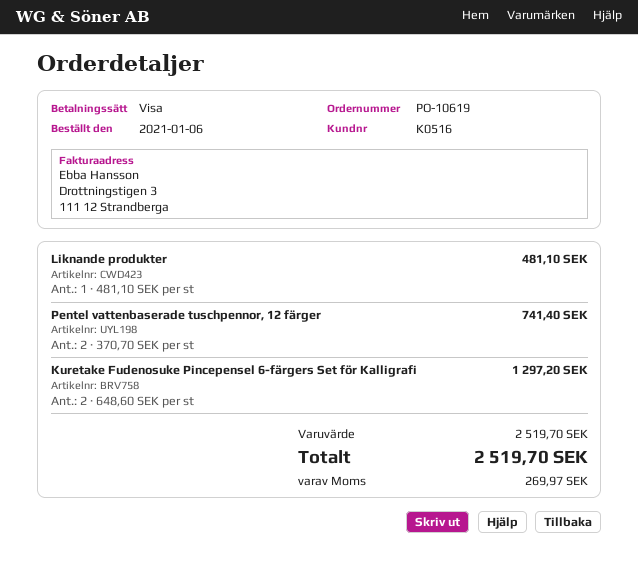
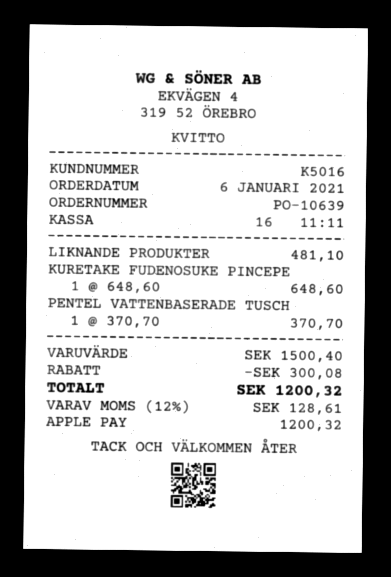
order number: PO-10619 -> PO-10639
customer number: K0516 -> K5016
payment method: Visa -> Apple Pay
Pentel vattenbaserade tuschpennor, 12 färger: 2 x 370.70 = 741.40 -> 1 x 370.70 = 370.70
Kuretake Fudenosuke Pincepensel 6-färgers Set för Kalligrafi: 2 x 648.60 = 1297.20 -> 1 x 648.60 = 648.60
subtotal: 2519.70 -> 1500.40
discount: none -> 300.08
tax: 269.97 -> 128.61
total: 2519.70 -> 1200.32

